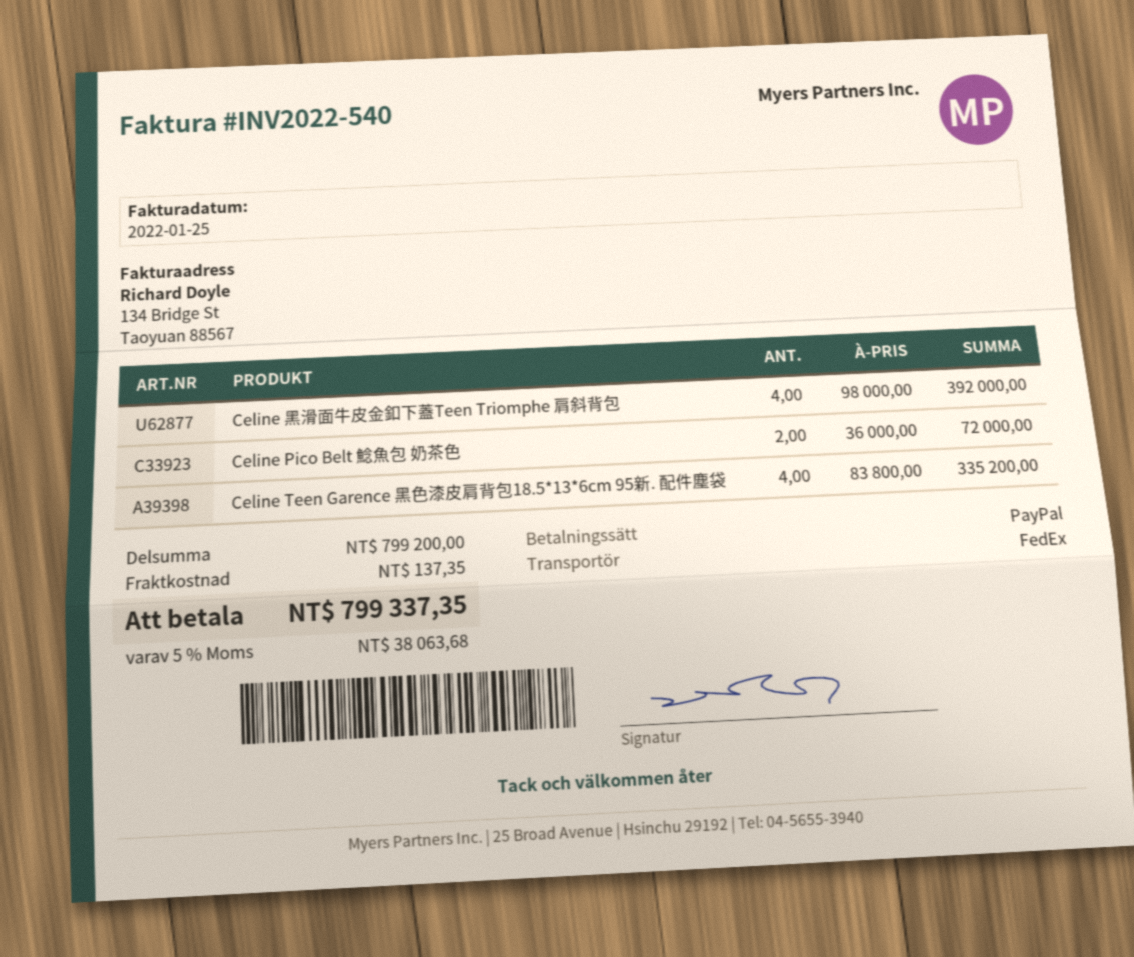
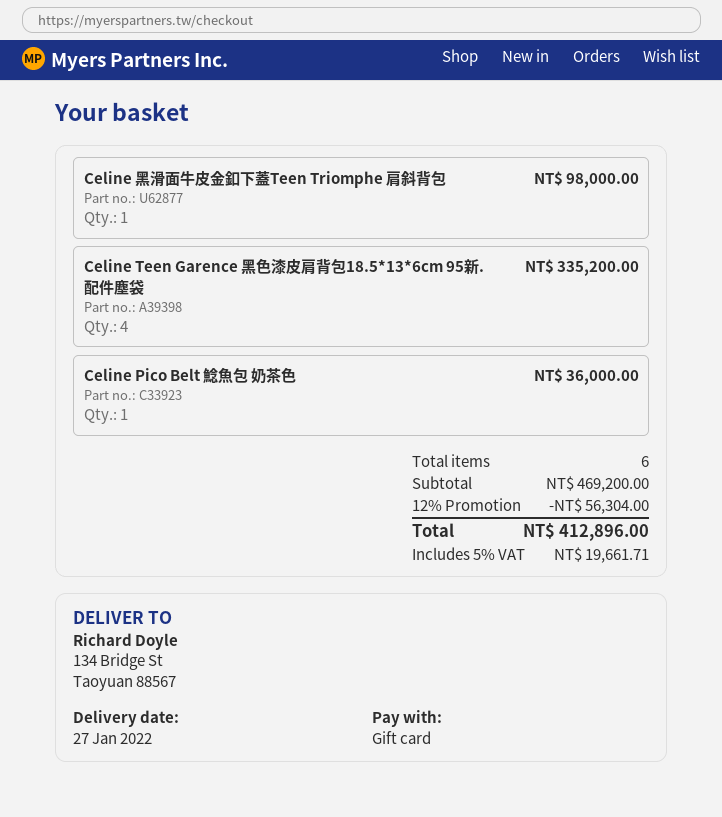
payment method: PayPal -> gift card
Celine 黑滑面牛皮金釦下蓋Teen Triomphe 肩斜背包: 4 for 392000.00 -> 1 for 98000.00
Celine Pico Belt 鯰魚包 奶茶色: 2 for 72000.00 -> 1 for 36000.00
subtotal: 799200.00 -> 469200.00
discount: none -> 12% = 56304.00
shipping: 137.35 -> none
tax: 5% = 38063.68 -> 5% = 19661.71
total: 799337.35 -> 412896.00

